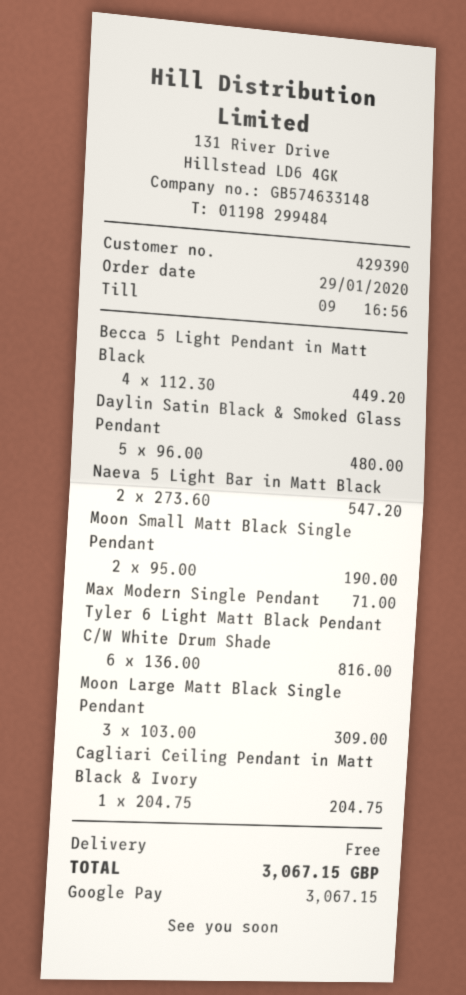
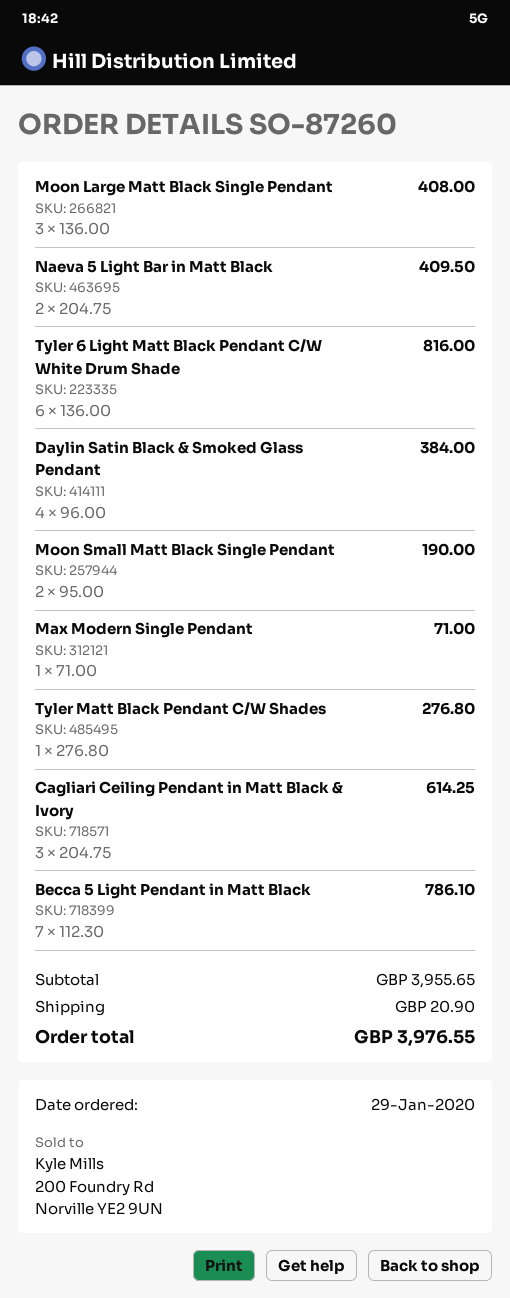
Becca 5 Light Pendant in Matt Black: 4 x 112.30 = 449.20 -> 7 x 112.30 = 786.10
Daylin Satin Black & Smoked Glass Pendant: 5 x 96.00 = 480.00 -> 4 x 96.00 = 384.00
Naeva 5 Light Bar in Matt Black: 2 x 273.60 = 547.20 -> 2 x 204.75 = 409.50
Moon Large Matt Black Single Pendant: 3 x 103.00 = 309.00 -> 3 x 136.00 = 408.00
Cagliari Ceiling Pendant in Matt Black & Ivory: 1 x 204.75 = 204.75 -> 3 x 204.75 = 614.25
Tyler Matt Black Pendant C/W Shades: none -> 1 x 276.80 = 276.80
shipping: 0.00 -> 20.90
total: 3067.15 -> 3976.55

